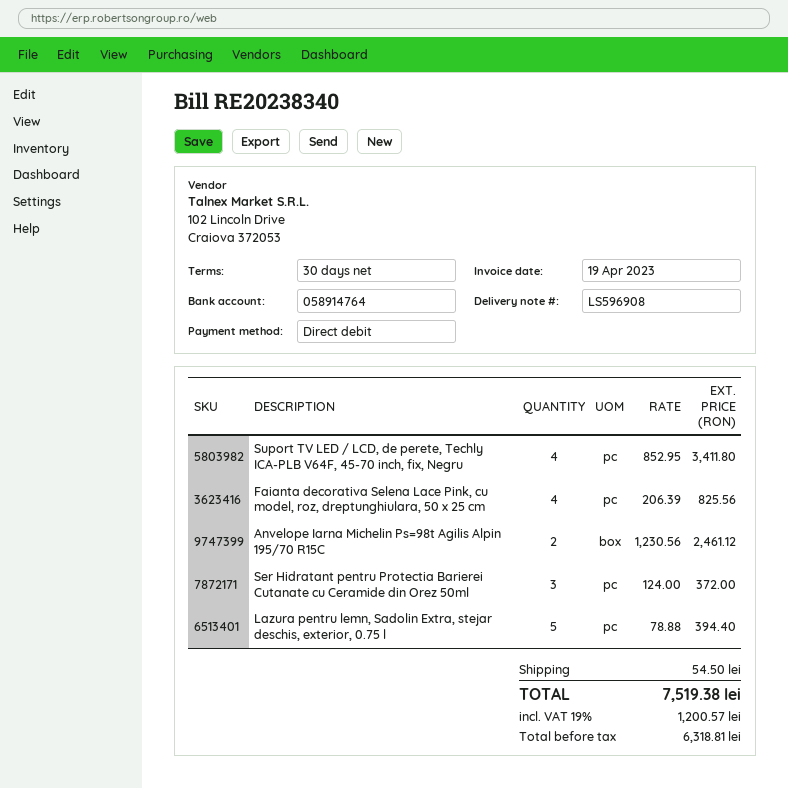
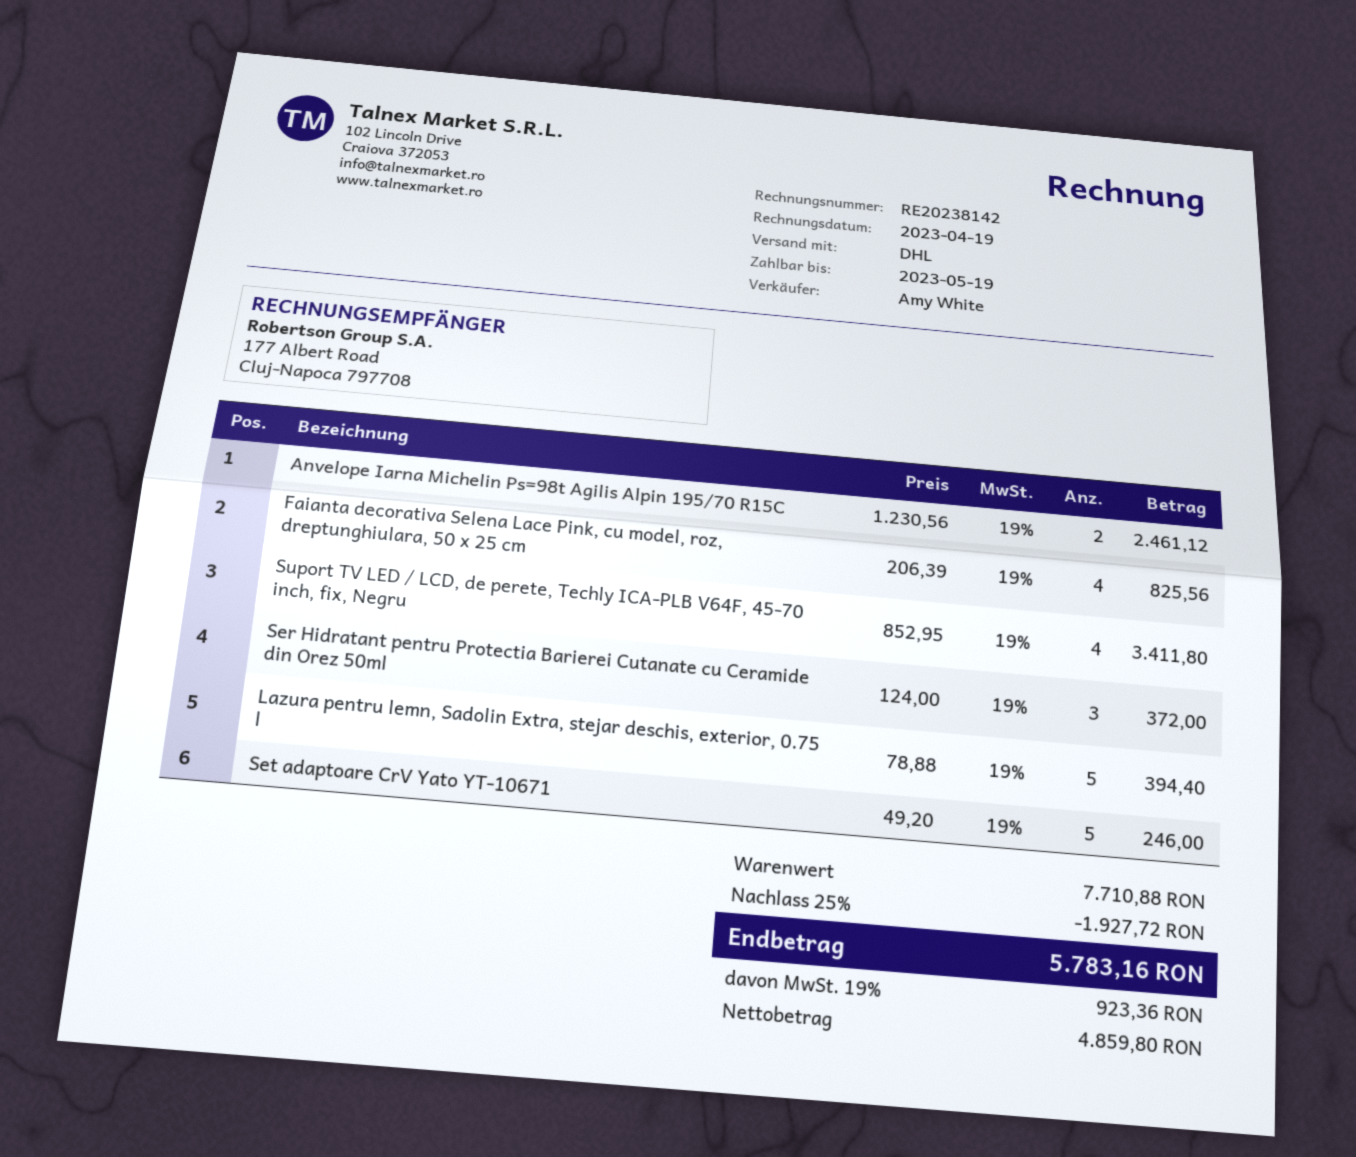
invoice number: RE20238340 -> RE20238142
Set adaptoare CrV Yato YT-10671: none -> 5 x 49.20 = 246.00
discount: none -> 25% = 1927.72
shipping: 54.50 -> none
net: 6318.81 -> 4859.80
tax: 19% = 1200.57 -> 19% = 923.36
total: 7519.38 -> 5783.16

